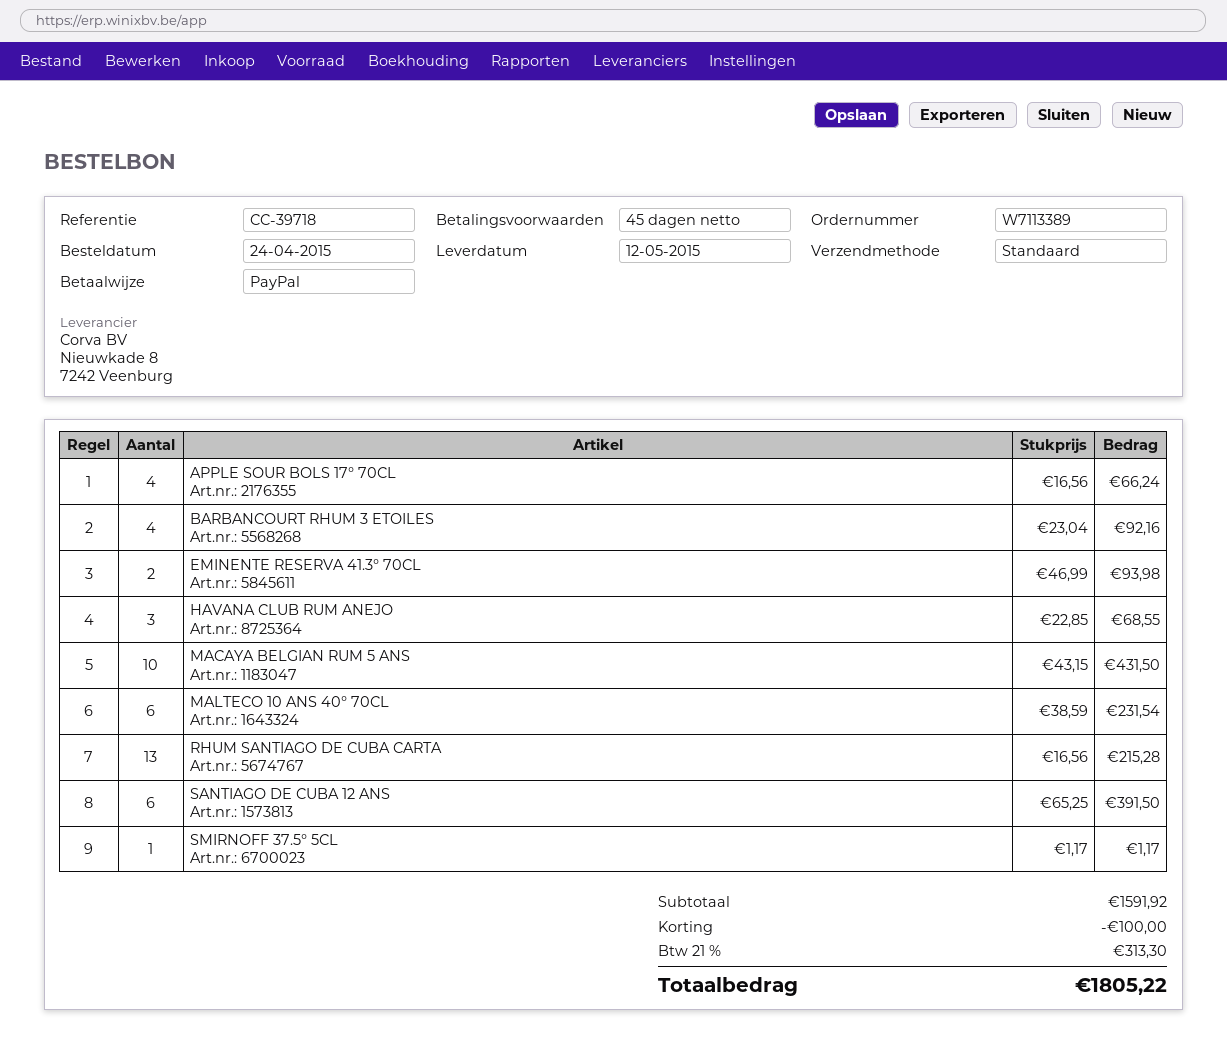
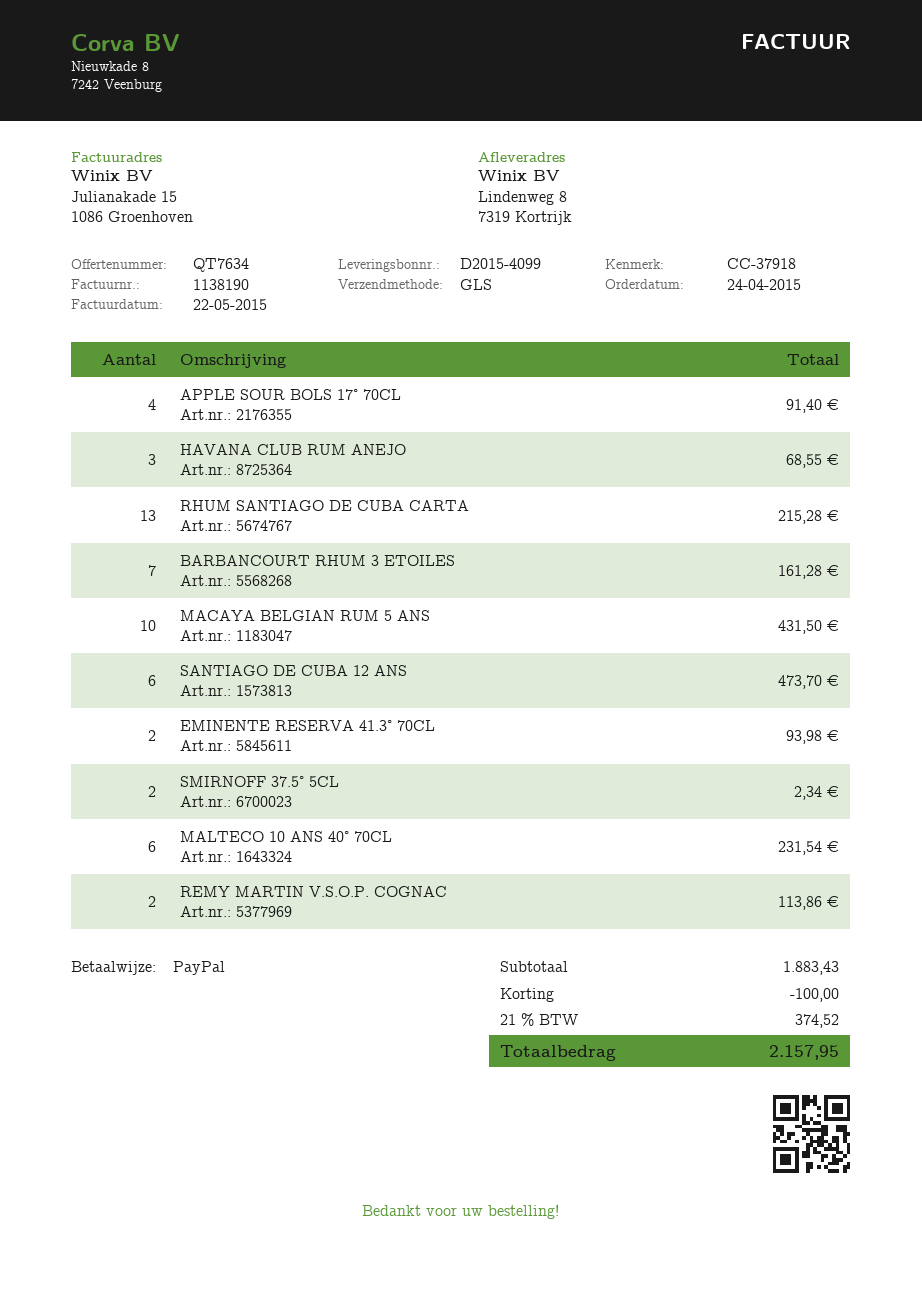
reference: CC-39718 -> CC-37918
shipping method: standard -> GLS
APPLE SOUR BOLS 17° 70CL: 4 for 66.24 -> 4 for 91.40
BARBANCOURT RHUM 3 ETOILES: 4 for 92.16 -> 7 for 161.28
SANTIAGO DE CUBA 12 ANS: 6 for 391.50 -> 6 for 473.70
SMIRNOFF 37.5° 5CL: 1 for 1.17 -> 2 for 2.34
REMY MARTIN V.S.O.P. COGNAC: none -> 2 for 113.86
subtotal: 1591.92 -> 1883.43
tax: 21% = 313.30 -> 21% = 374.52
total: 1805.22 -> 2157.95

